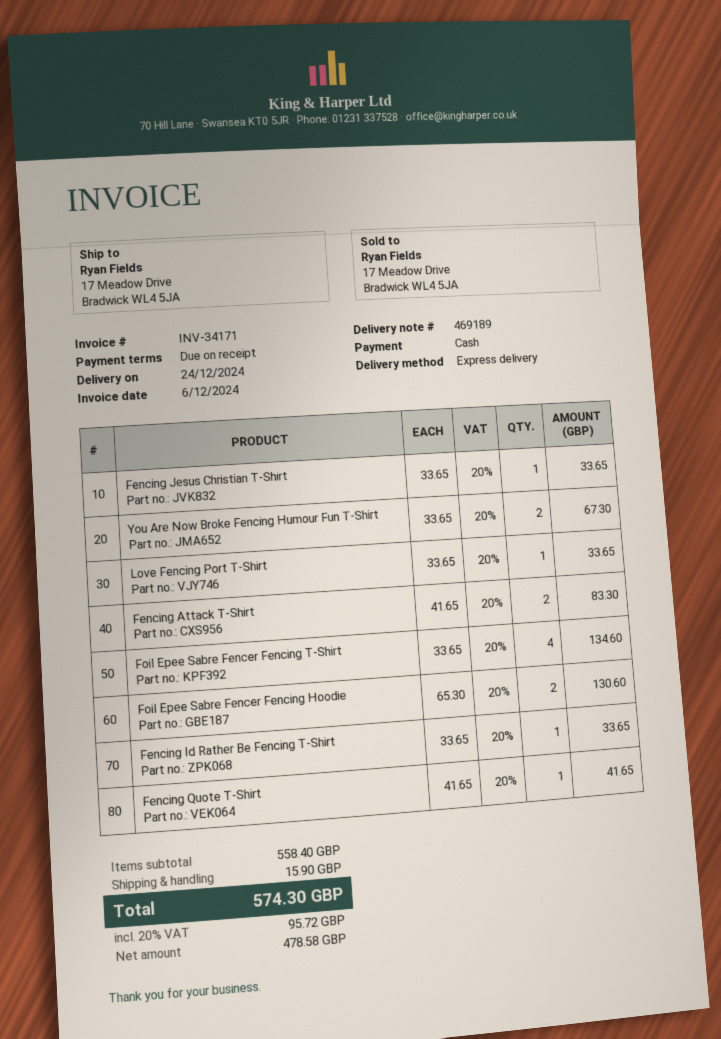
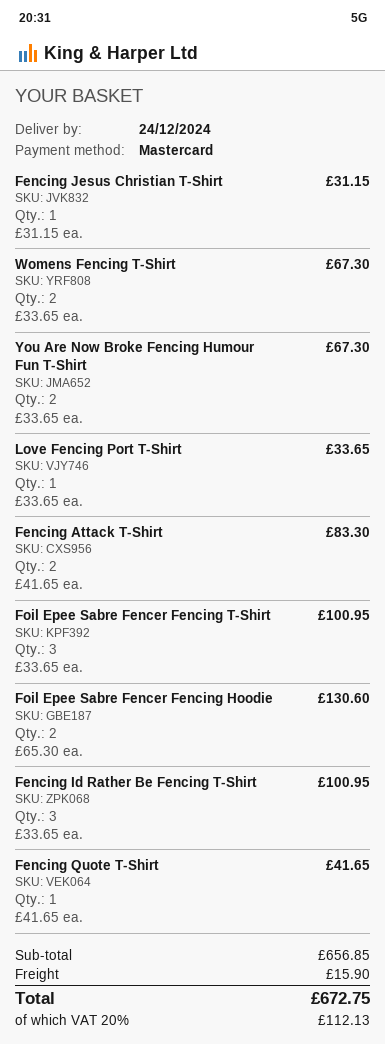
payment method: cash -> Mastercard
Fencing Jesus Christian T-Shirt: 1 x 33.65 = 33.65 -> 1 x 31.15 = 31.15
Foil Epee Sabre Fencer Fencing T-Shirt: 4 x 33.65 = 134.60 -> 3 x 33.65 = 100.95
Fencing Id Rather Be Fencing T-Shirt: 1 x 33.65 = 33.65 -> 3 x 33.65 = 100.95
Womens Fencing T-Shirt: none -> 2 x 33.65 = 67.30
subtotal: 558.40 -> 656.85
tax: 20% = 95.72 -> 20% = 112.13
total: 574.30 -> 672.75

